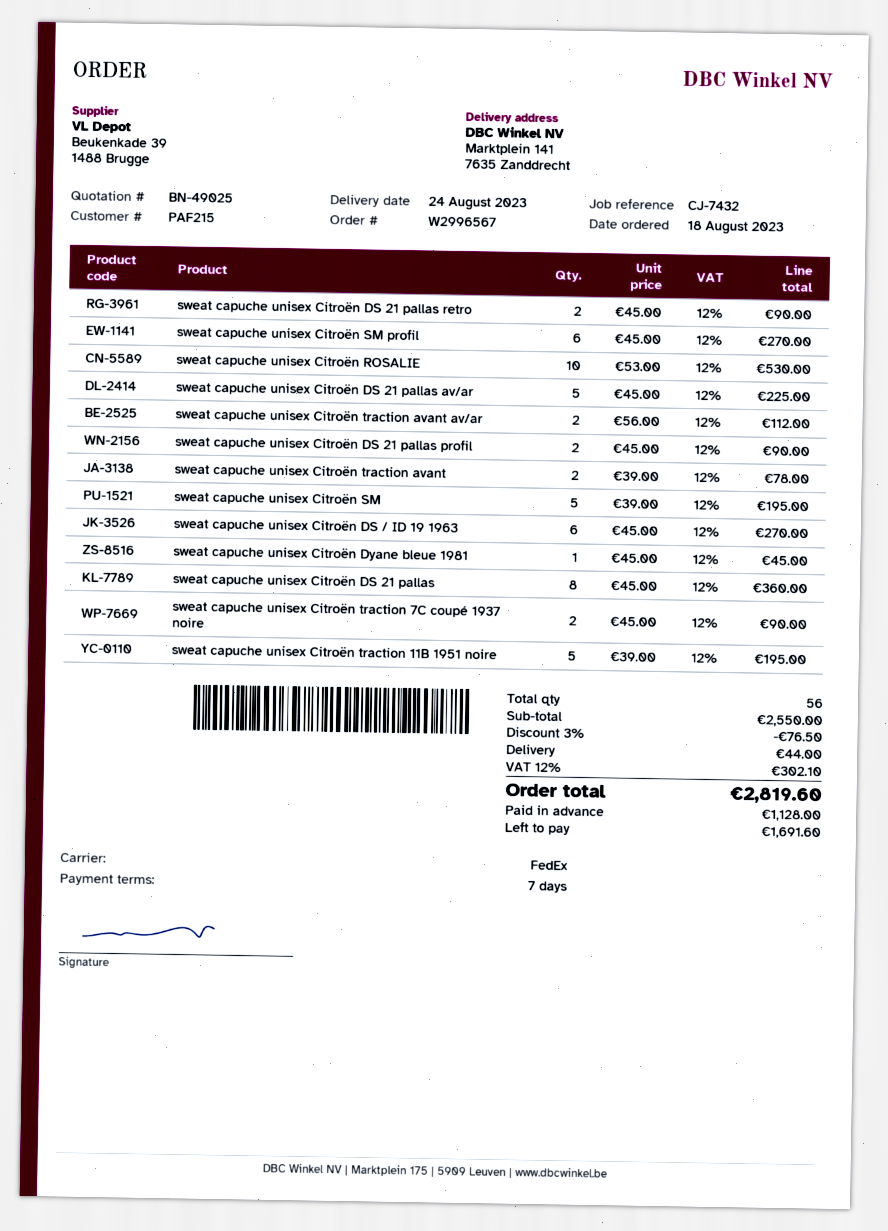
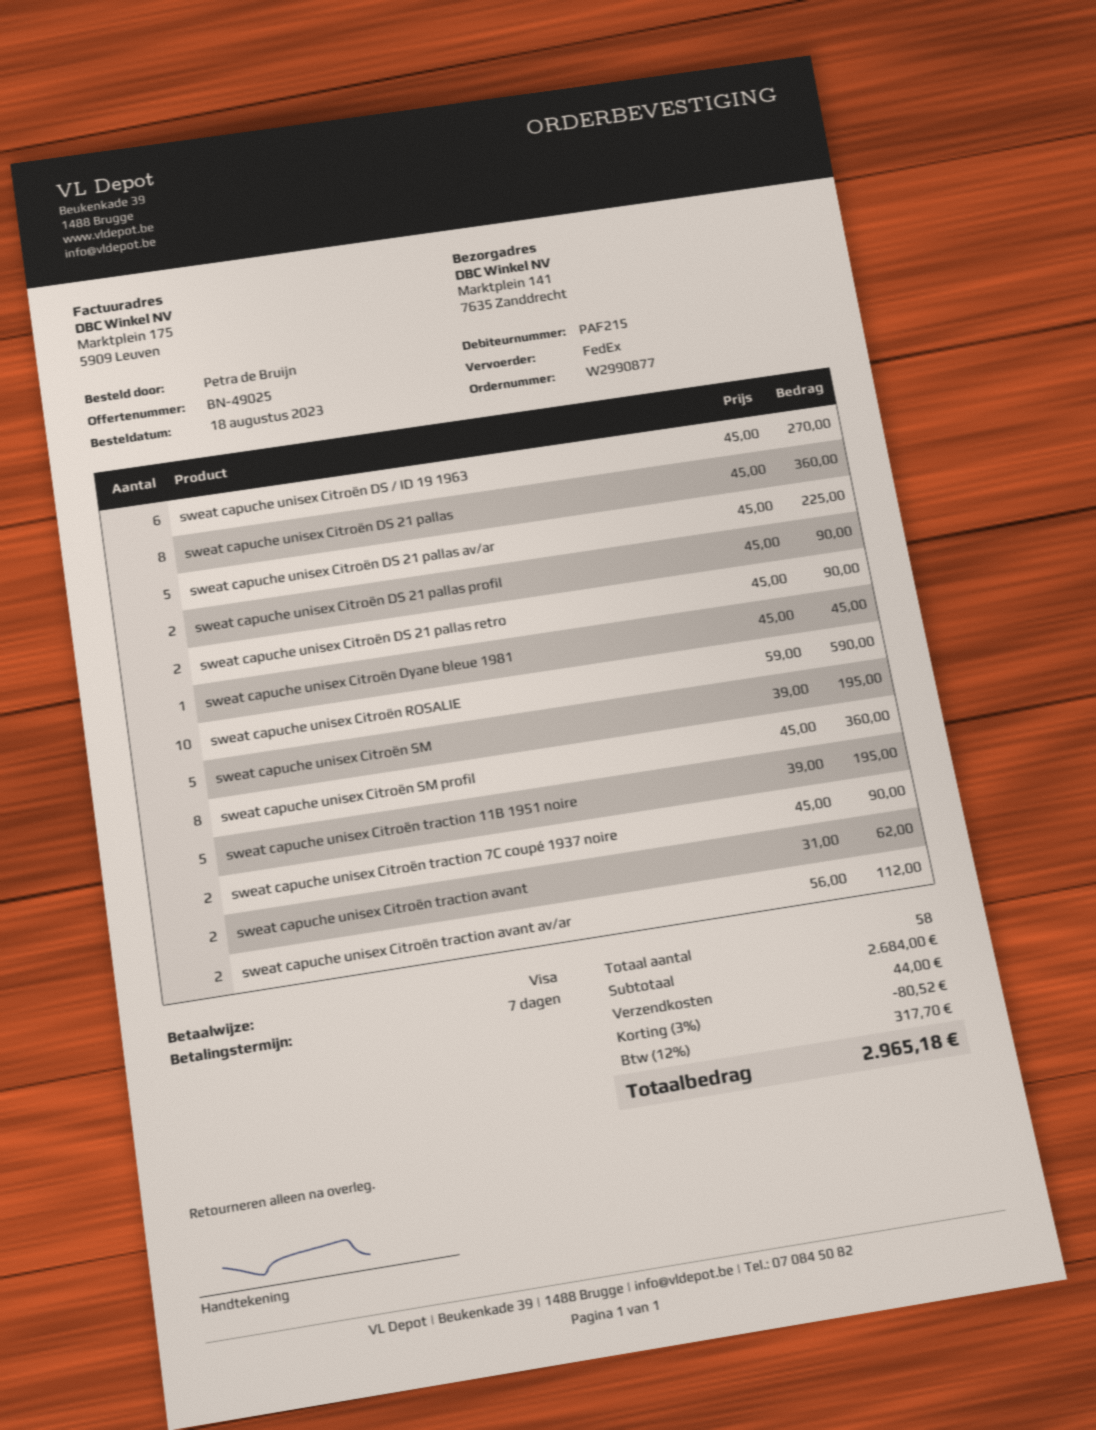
order number: W2996567 -> W2990877
sweat capuche unisex Citroën SM profil: 6 x 45.00 = 270.00 -> 8 x 45.00 = 360.00
sweat capuche unisex Citroën ROSALIE: 10 x 53.00 = 530.00 -> 10 x 59.00 = 590.00
sweat capuche unisex Citroën traction avant: 2 x 39.00 = 78.00 -> 2 x 31.00 = 62.00
total quantity: 56 -> 58
subtotal: 2550.00 -> 2684.00
discount: 3% = 76.50 -> 3% = 80.52
tax: 12% = 302.10 -> 12% = 317.70
total: 2819.60 -> 2965.18

